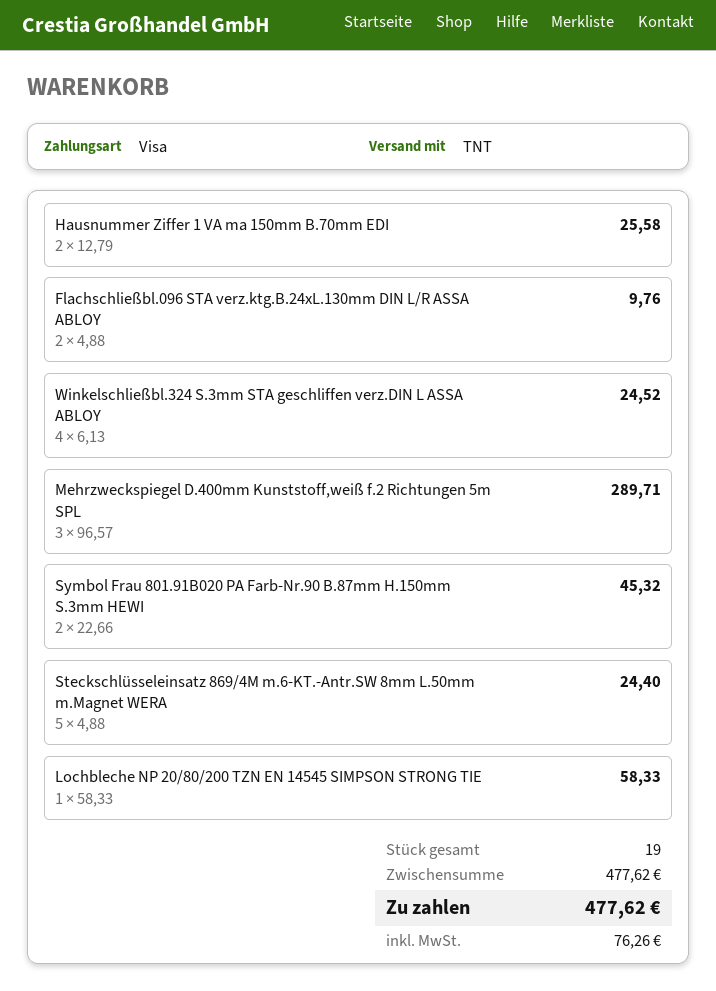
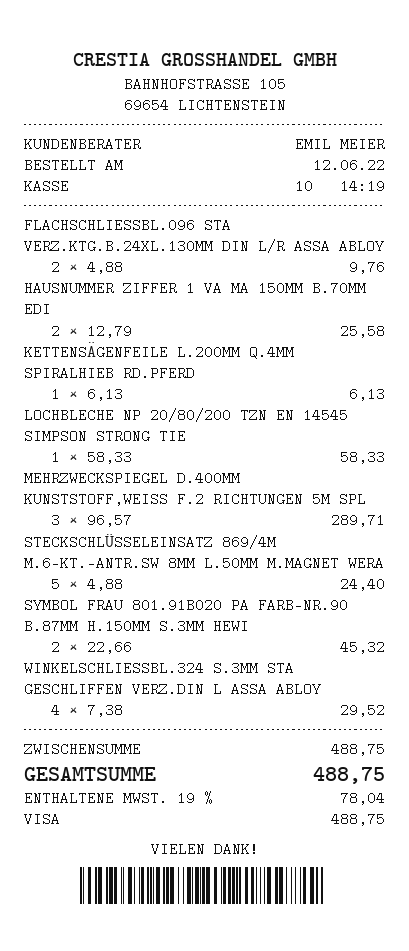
Winkelschließbl.324 S.3mm STA geschliffen verz.DIN L ASSA ABLOY: 4 x 6.13 = 24.52 -> 4 x 7.38 = 29.52
KETTENSÄGENFEILE L.200MM Q.4MM SPIRALHIEB RD.PFERD: none -> 1 x 6.13 = 6.13
subtotal: 477.62 -> 488.75
tax: 76.26 -> 78.04
total: 477.62 -> 488.75

